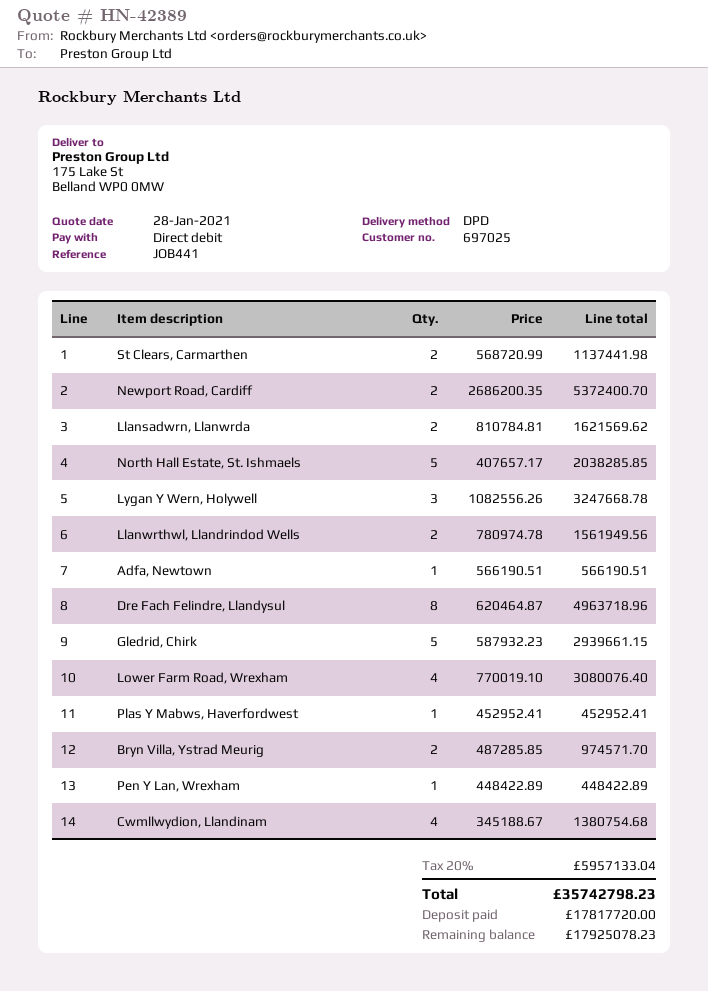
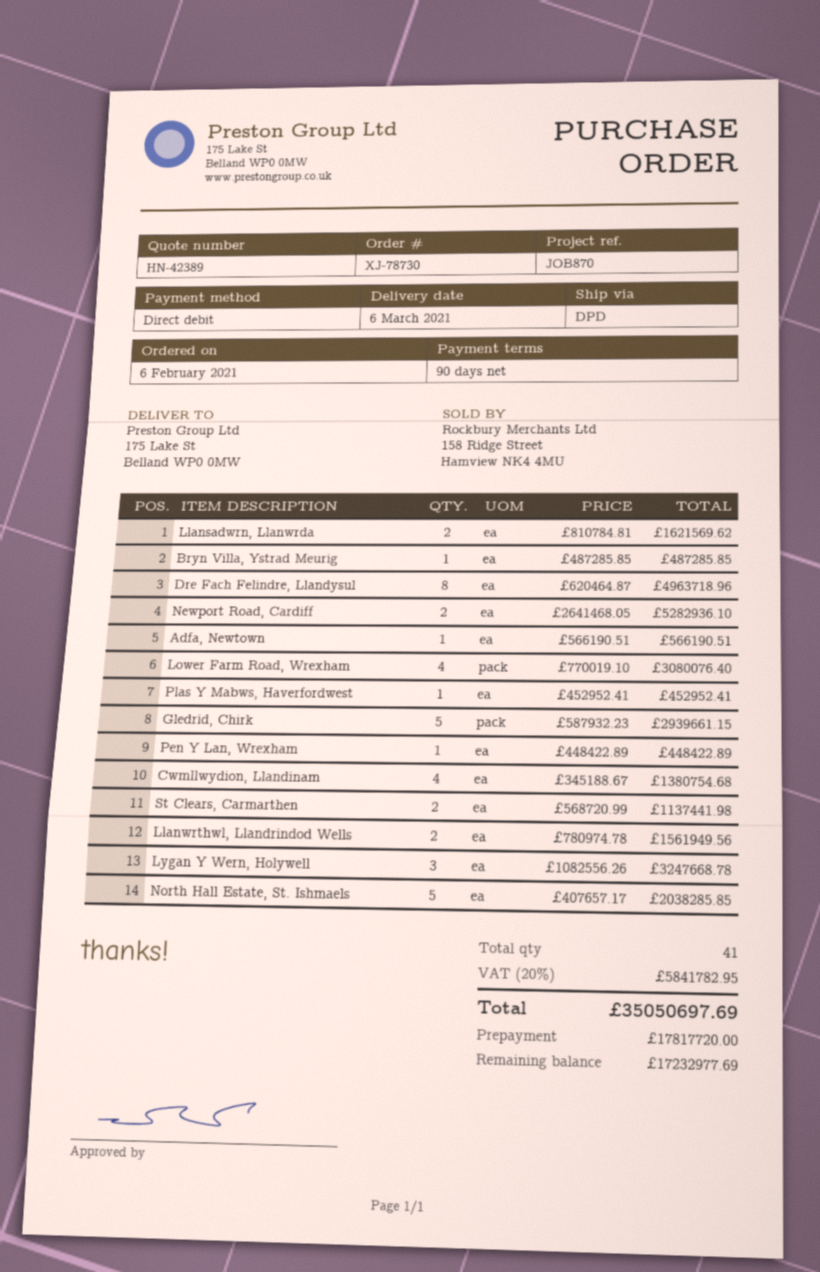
reference: JOB441 -> JOB870
Newport Road, Cardiff: 2 x 2686200.35 = 5372400.70 -> 2 x 2641468.05 = 5282936.10
Bryn Villa, Ystrad Meurig: 2 x 487285.85 = 974571.70 -> 1 x 487285.85 = 487285.85
tax: 20% = 5957133.04 -> 20% = 5841782.95
total: 35742798.23 -> 35050697.69
balance: 17925078.23 -> 17232977.69

